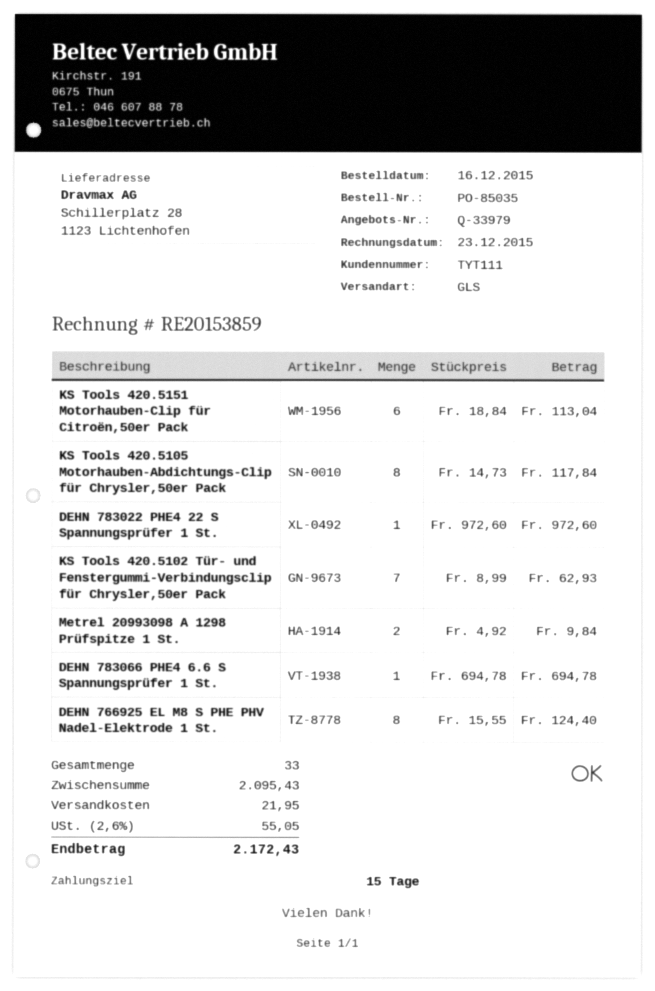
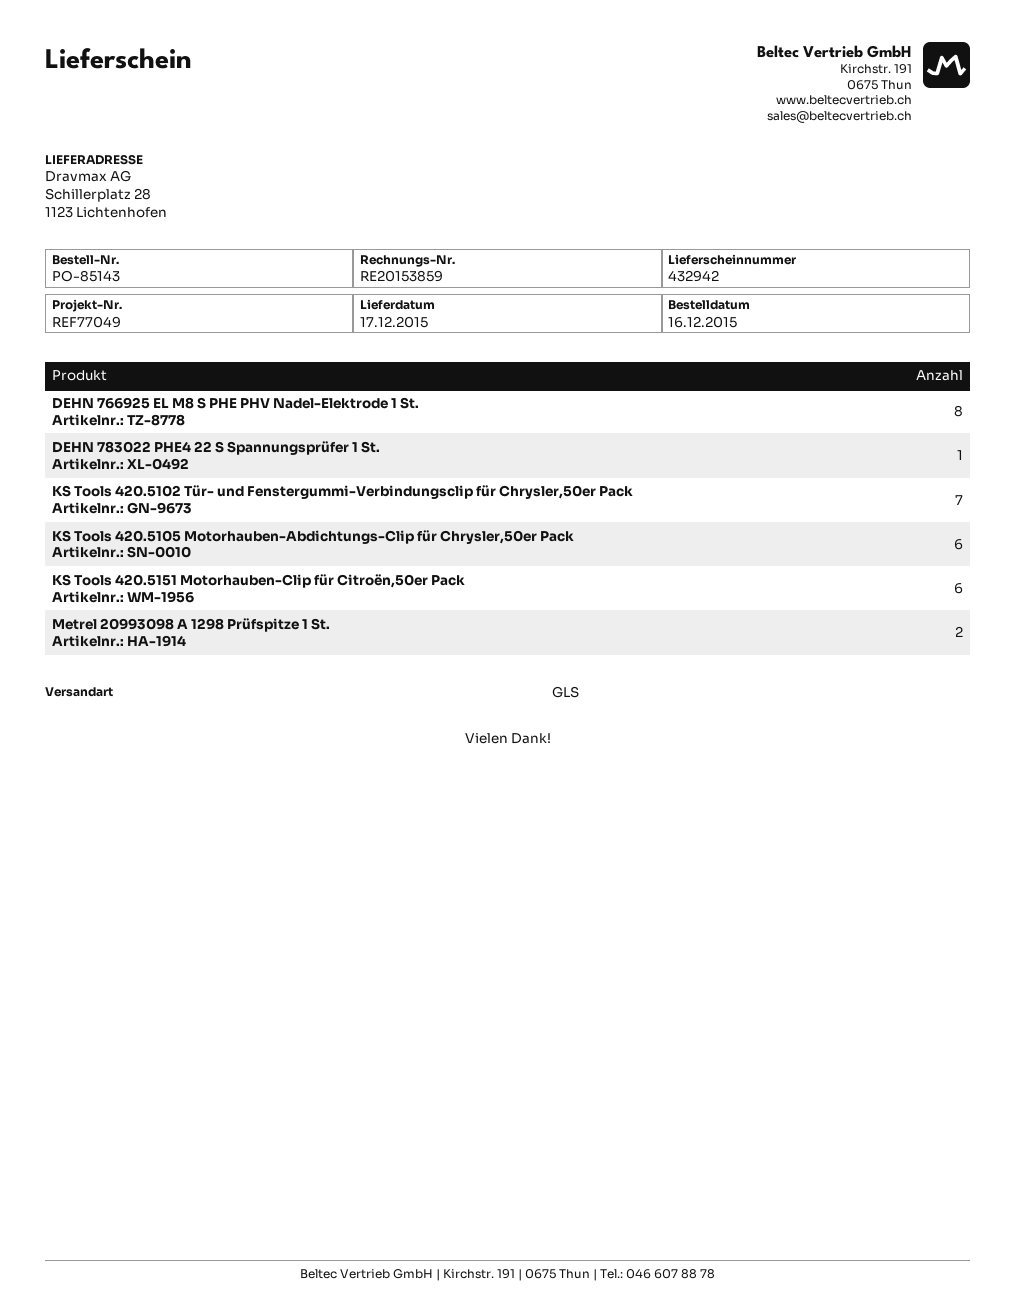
order number: PO-85035 -> PO-85143
KS Tools 420.5105 Motorhauben-Abdichtungs-Clip für Chrysler,50er Pack: 8 -> 6
DEHN 783066 PHE4 6.6 S Spannungsprüfer 1 St.: 1 -> none

